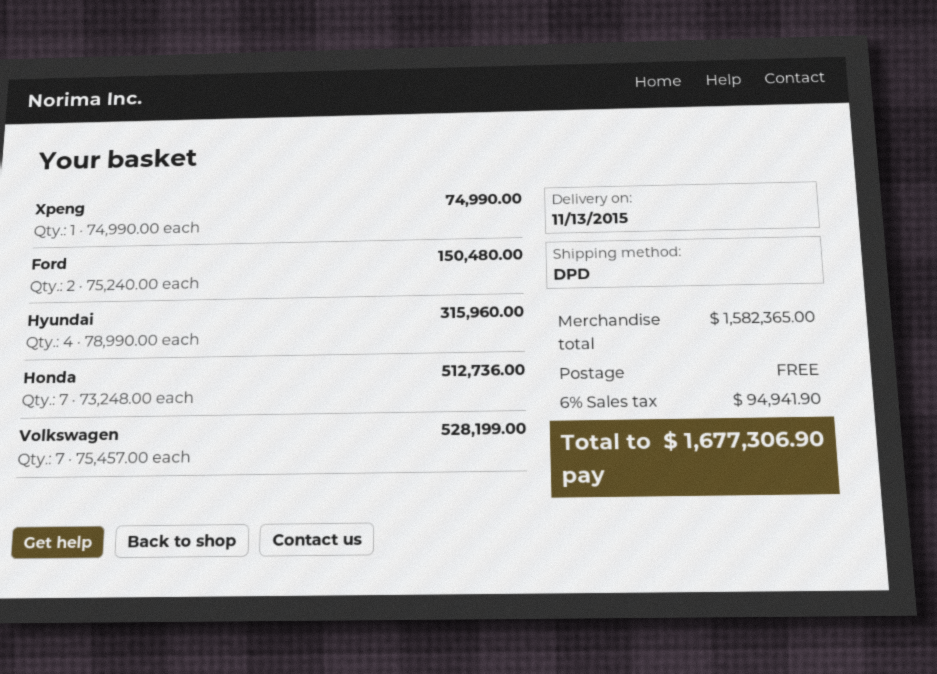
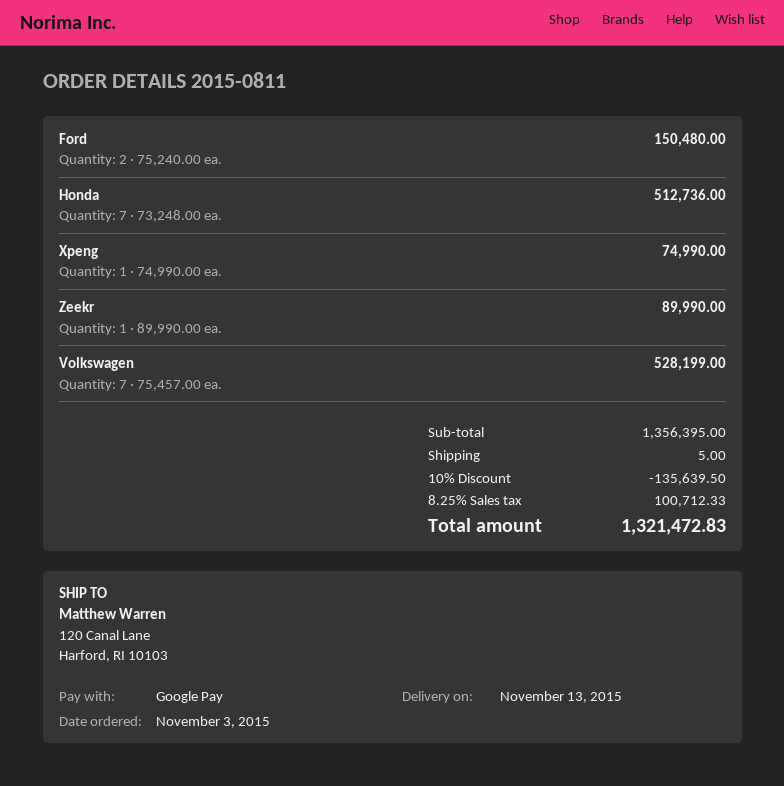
Hyundai: 4 x 78990.00 = 315960.00 -> none
Zeekr: none -> 1 x 89990.00 = 89990.00
subtotal: 1582365.00 -> 1356395.00
discount: none -> 10% = 135639.50
shipping: 0.00 -> 5.00
tax: 6% = 94941.90 -> 8.25% = 100712.33
total: 1677306.90 -> 1321472.83

